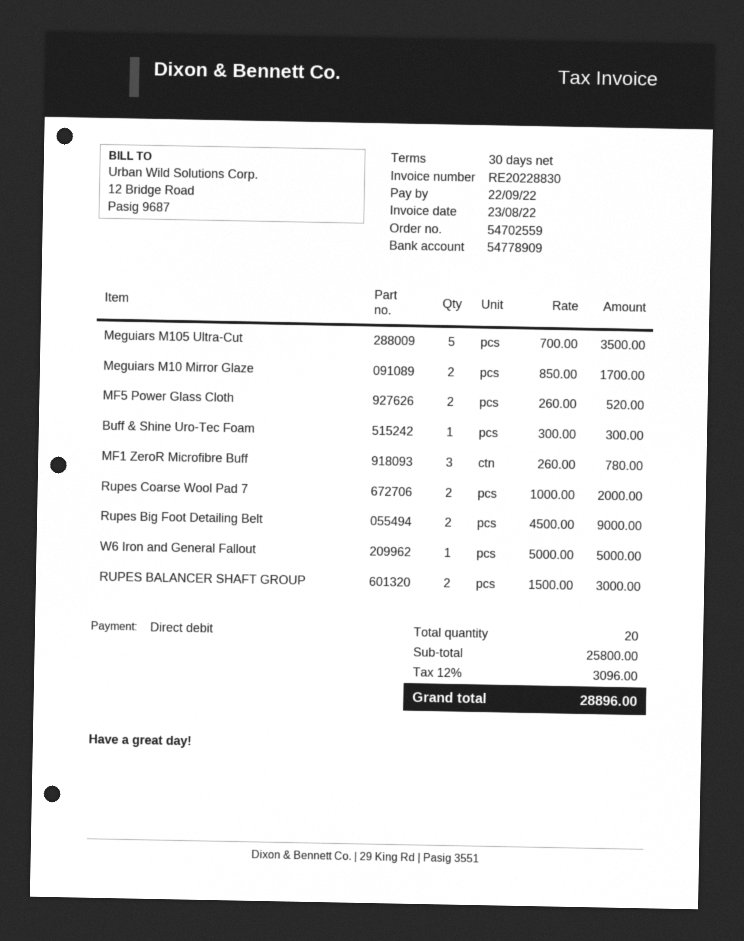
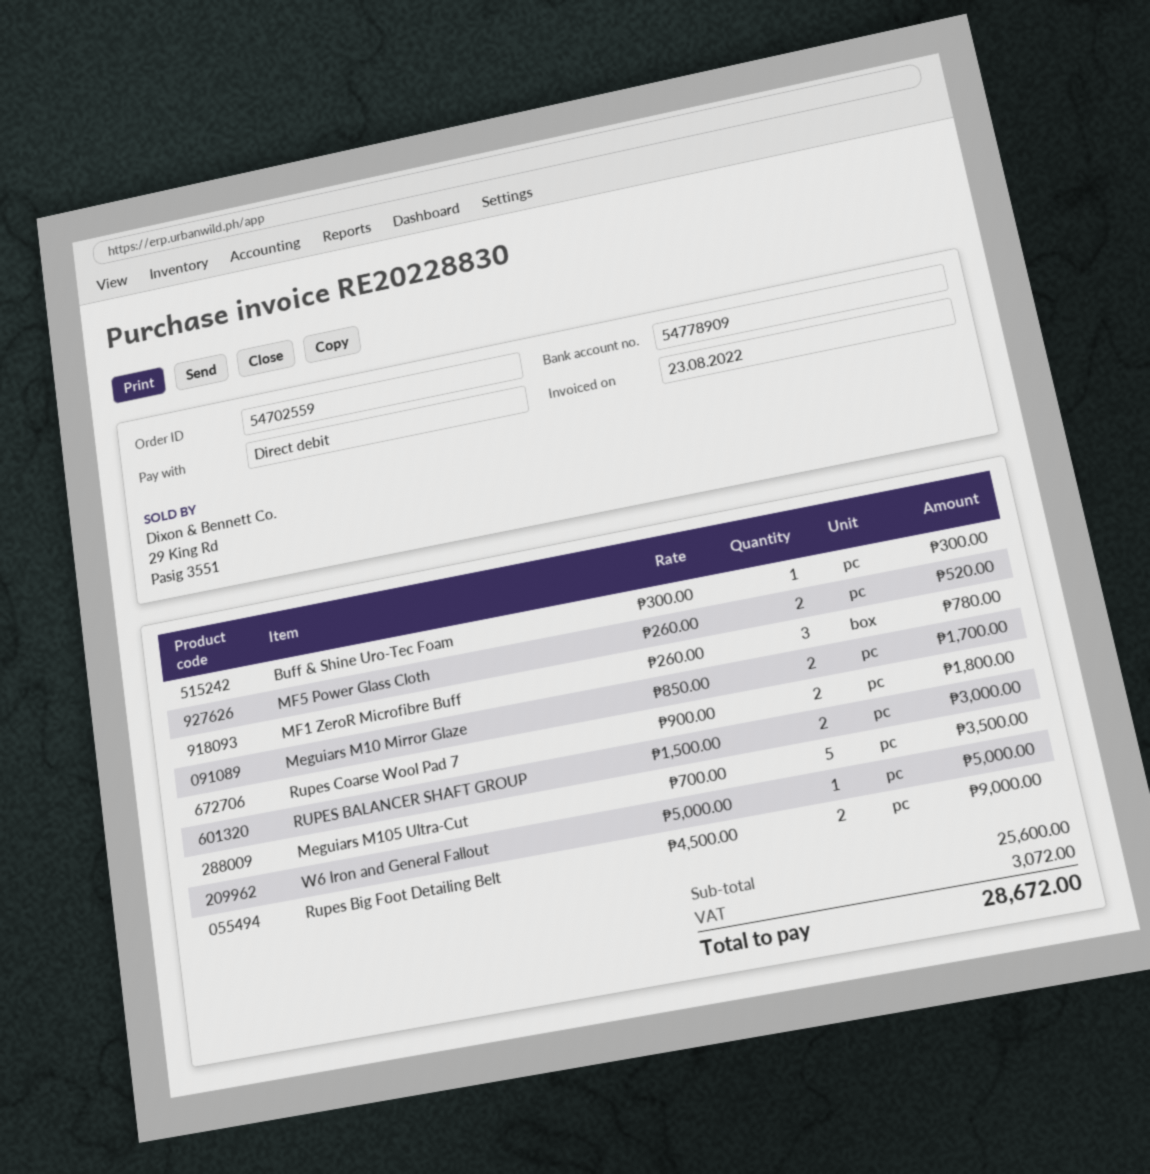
Rupes Coarse Wool Pad 7: 2 x 1000.00 = 2000.00 -> 2 x 900.00 = 1800.00
subtotal: 25800.00 -> 25600.00
tax: 3096.00 -> 3072.00
total: 28896.00 -> 28672.00

